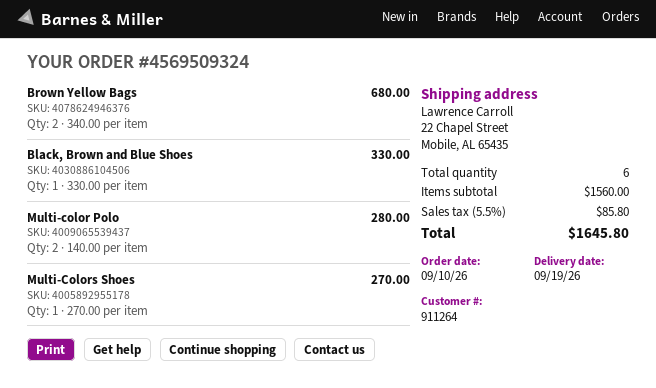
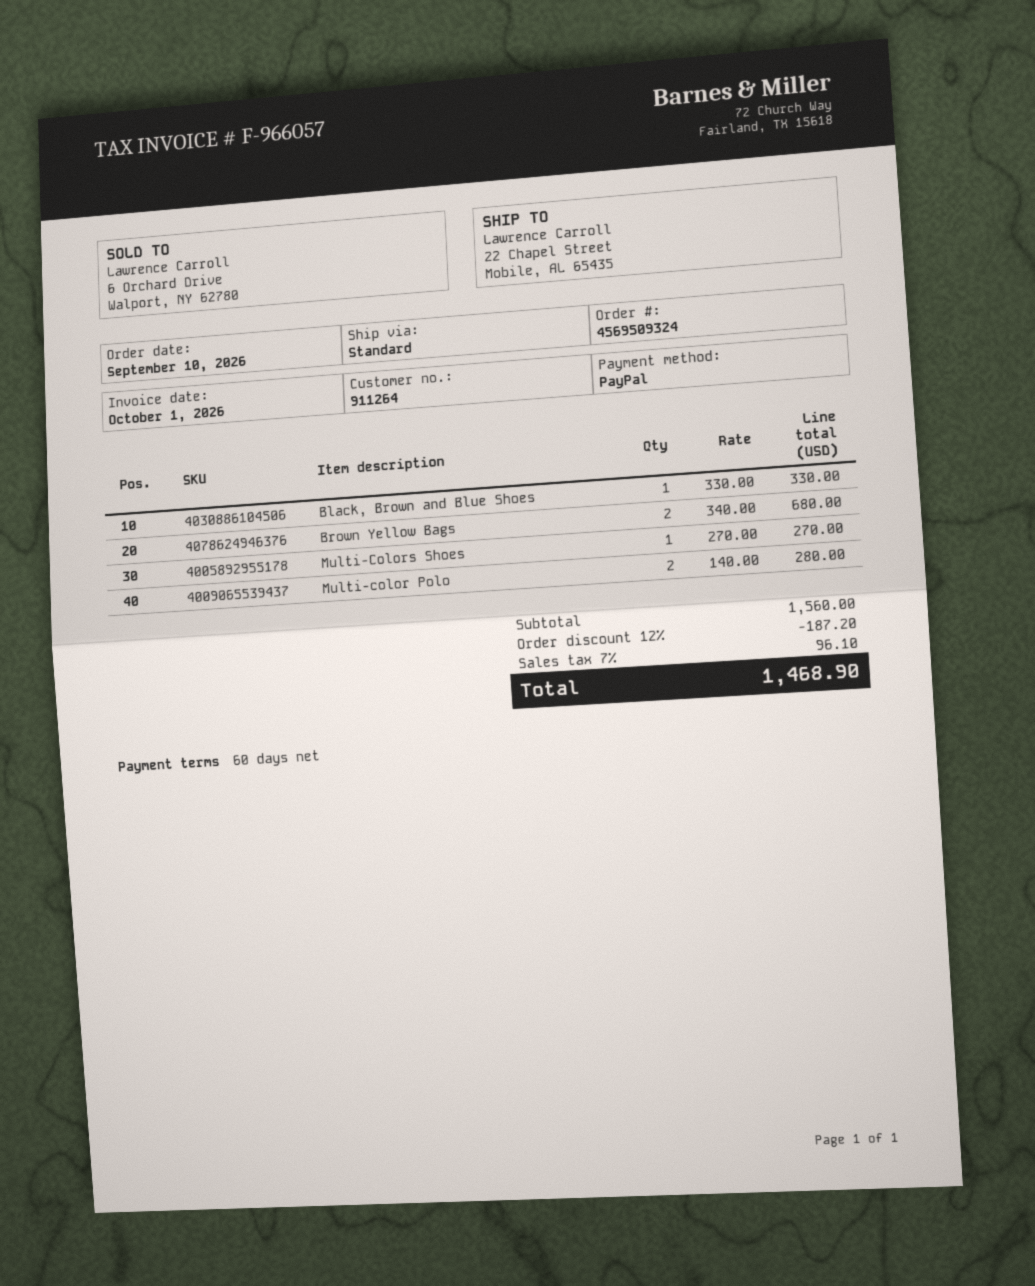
discount: none -> 12% = 187.20
tax: 5.5% = 85.80 -> 7% = 96.10
total: 1645.80 -> 1468.90

